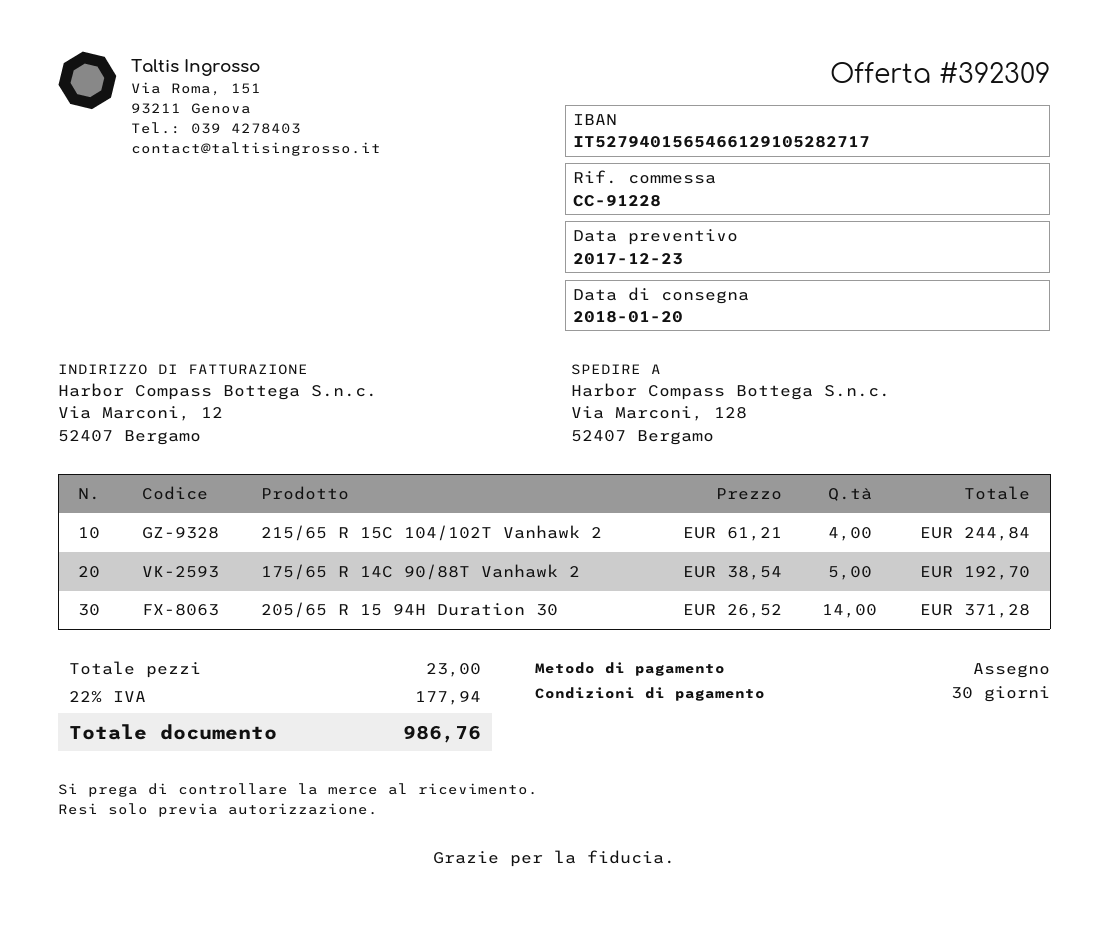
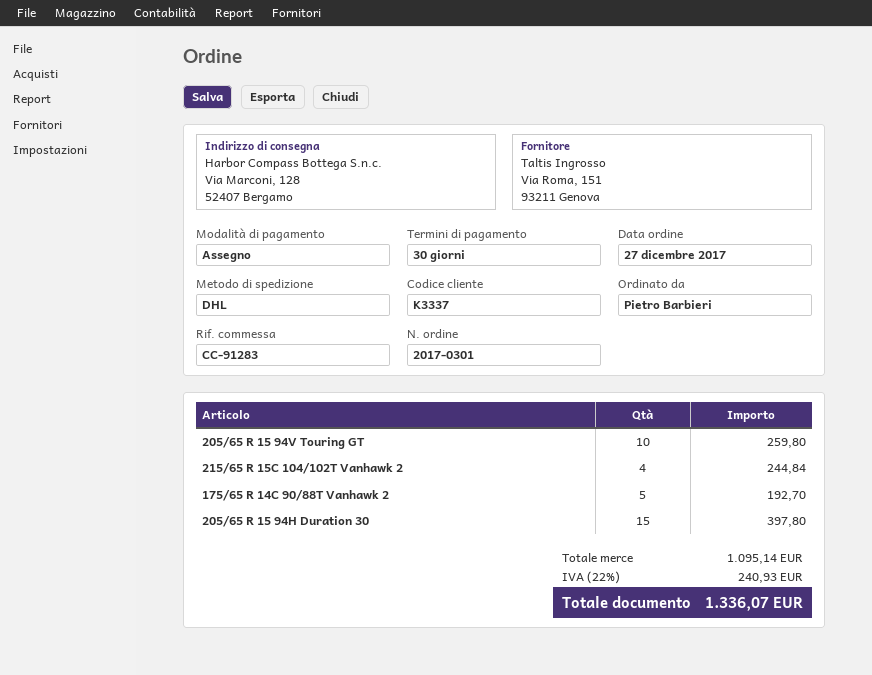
reference: CC-91228 -> CC-91283
205/65 R 15 94H Duration 30: 14 for 371.28 -> 15 for 397.80
205/65 R 15 94V Touring GT: none -> 10 for 259.80
tax: 22% = 177.94 -> 22% = 240.93
total: 986.76 -> 1336.07

